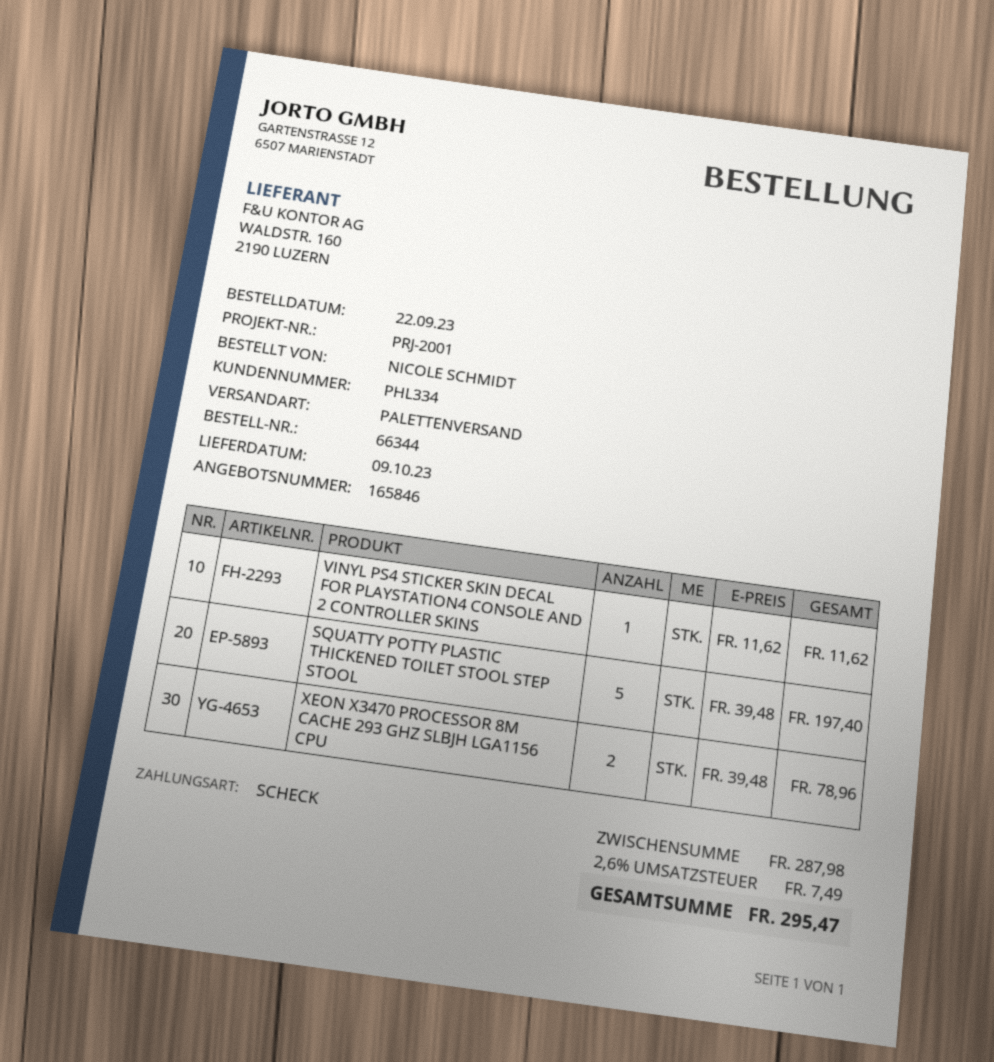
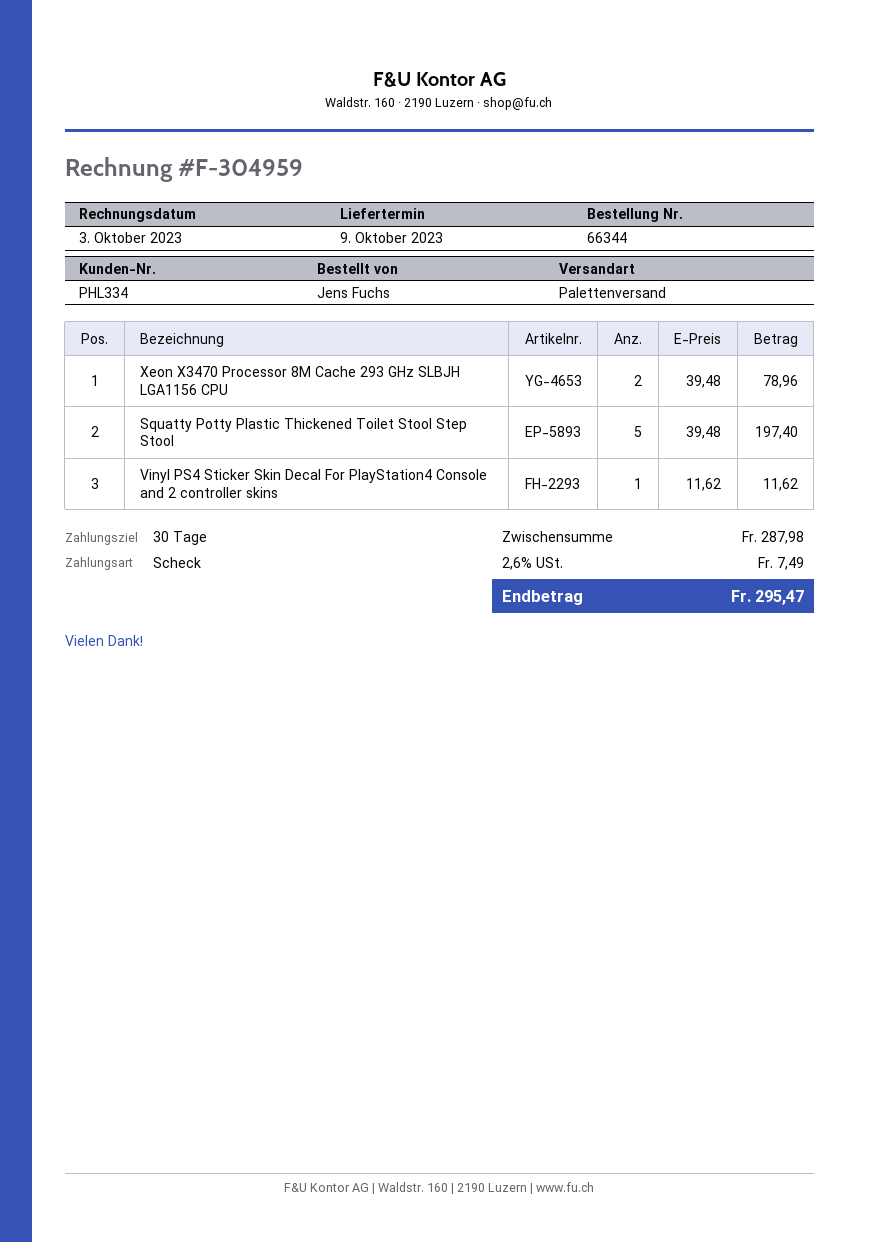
ordered by: NICOLE SCHMIDT -> Jens Fuchs

